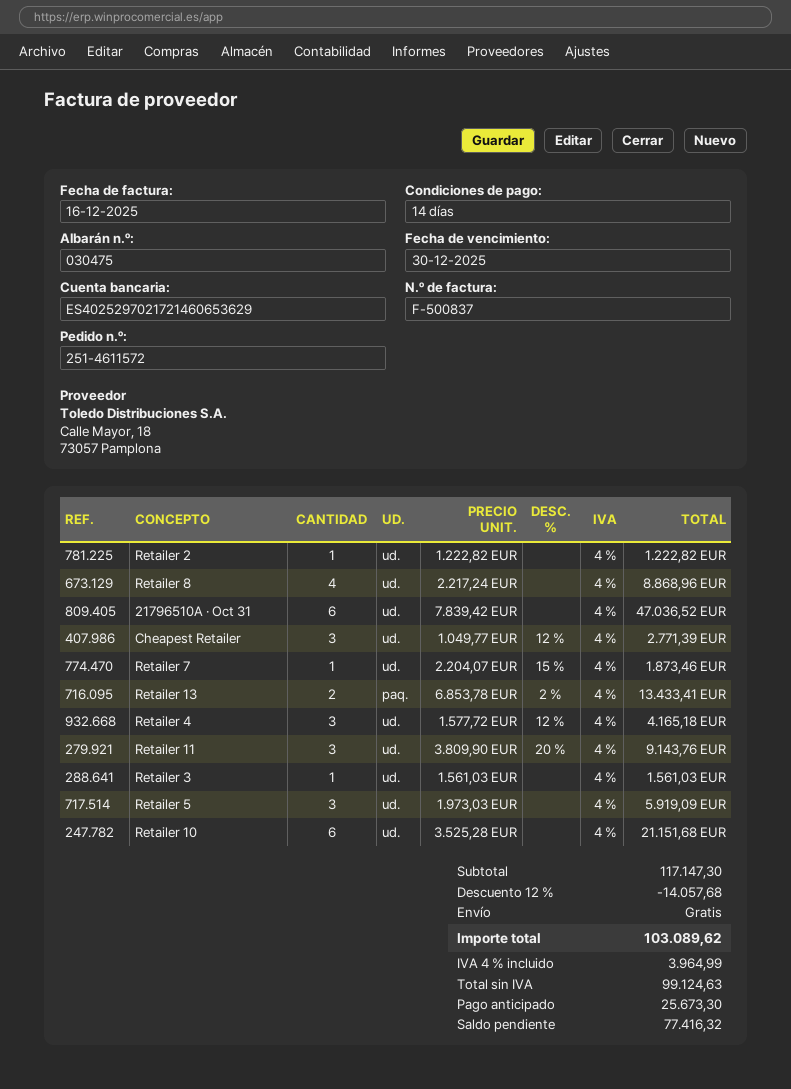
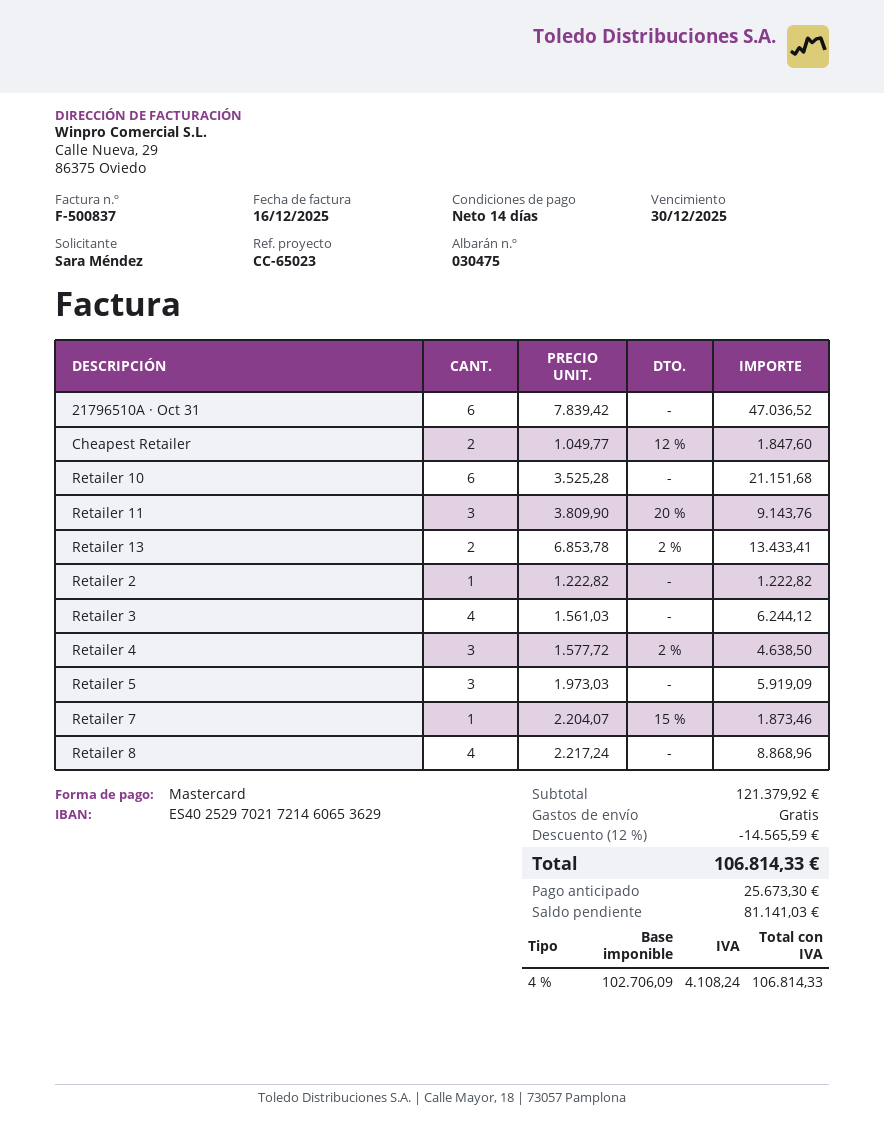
Cheapest Retailer: 3 x 1049.77 - 12% = 2771.39 -> 2 x 1049.77 - 12% = 1847.60
Retailer 4: 3 x 1577.72 - 12% = 4165.18 -> 3 x 1577.72 - 2% = 4638.50
Retailer 3: 1 x 1561.03 = 1561.03 -> 4 x 1561.03 = 6244.12
subtotal: 117147.30 -> 121379.92
discount: 12% = 14057.68 -> 12% = 14565.59
net: 99124.63 -> 102706.09
tax: 4% = 3964.99 -> 4% = 4108.24
total: 103089.62 -> 106814.33
balance: 77416.32 -> 81141.03

